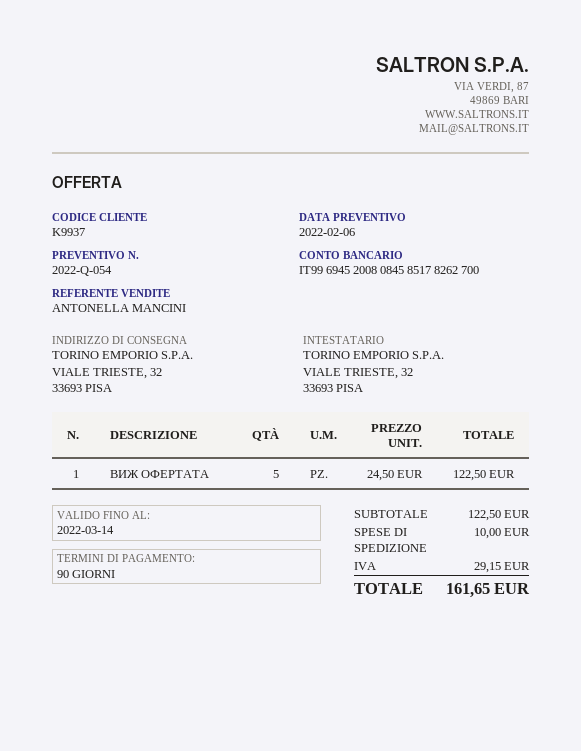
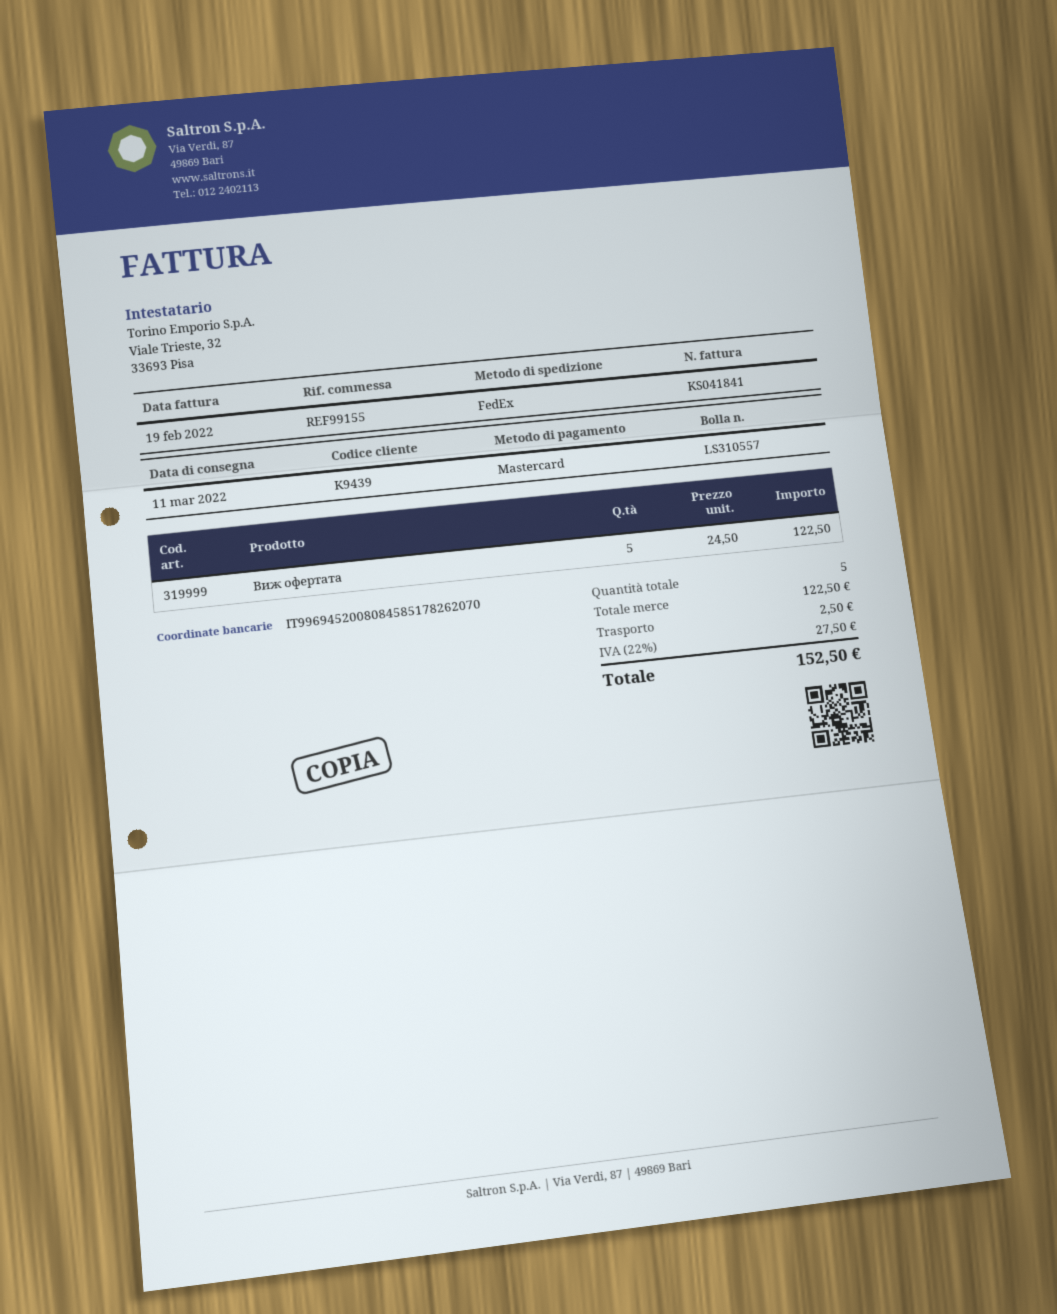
customer number: K9937 -> K9439
bank account: IT9969452008084585178262700 -> IT9969452008084585178262070
shipping: 10.00 -> 2.50
tax: 29.15 -> 27.50
total: 161.65 -> 152.50

